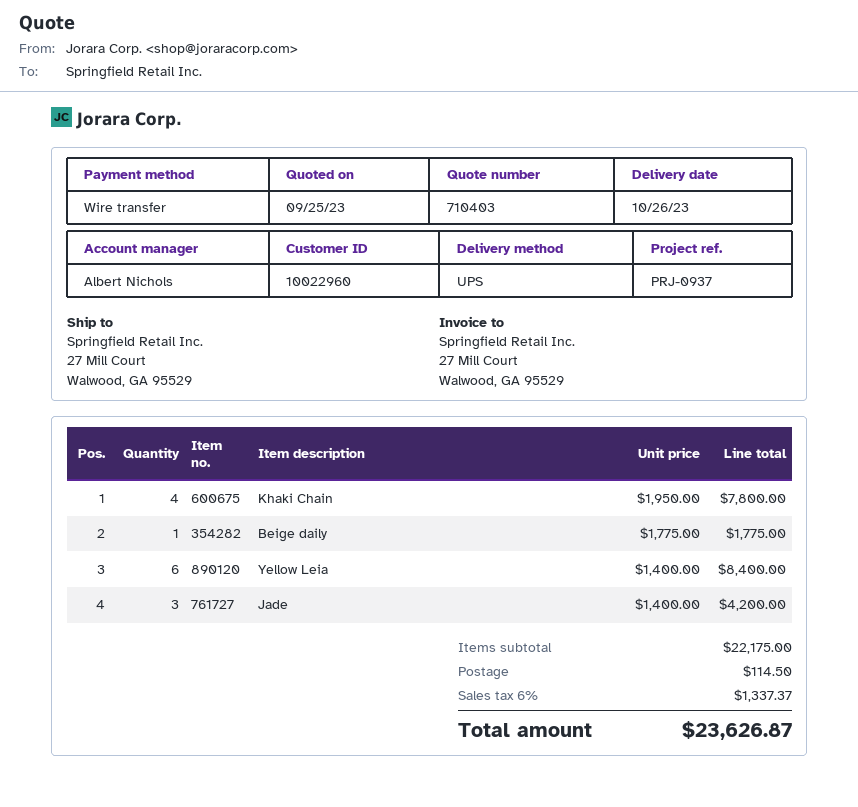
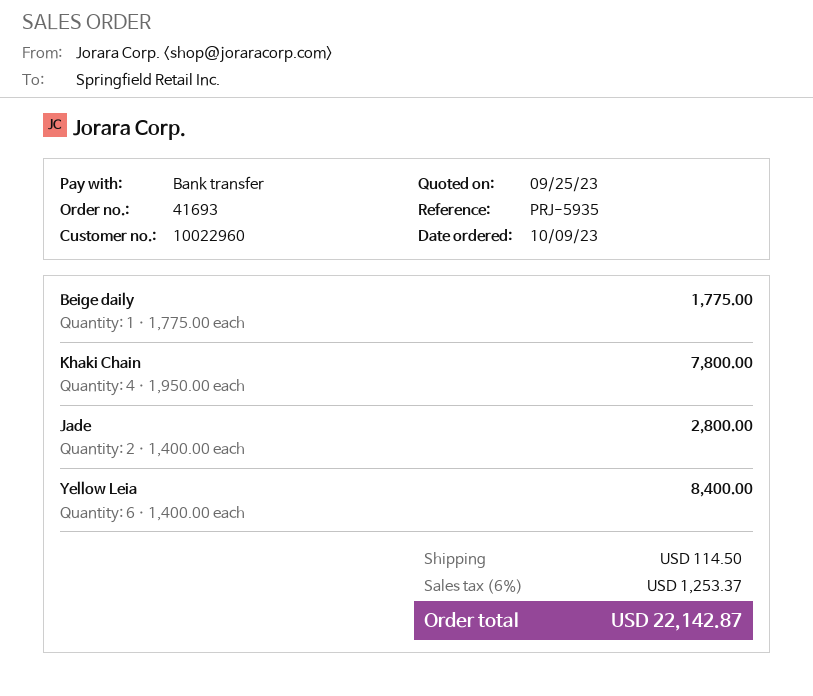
reference: PRJ-0937 -> PRJ-5935
Jade: 3 x 1400.00 = 4200.00 -> 2 x 1400.00 = 2800.00
tax: 6% = 1337.37 -> 6% = 1253.37
total: 23626.87 -> 22142.87

